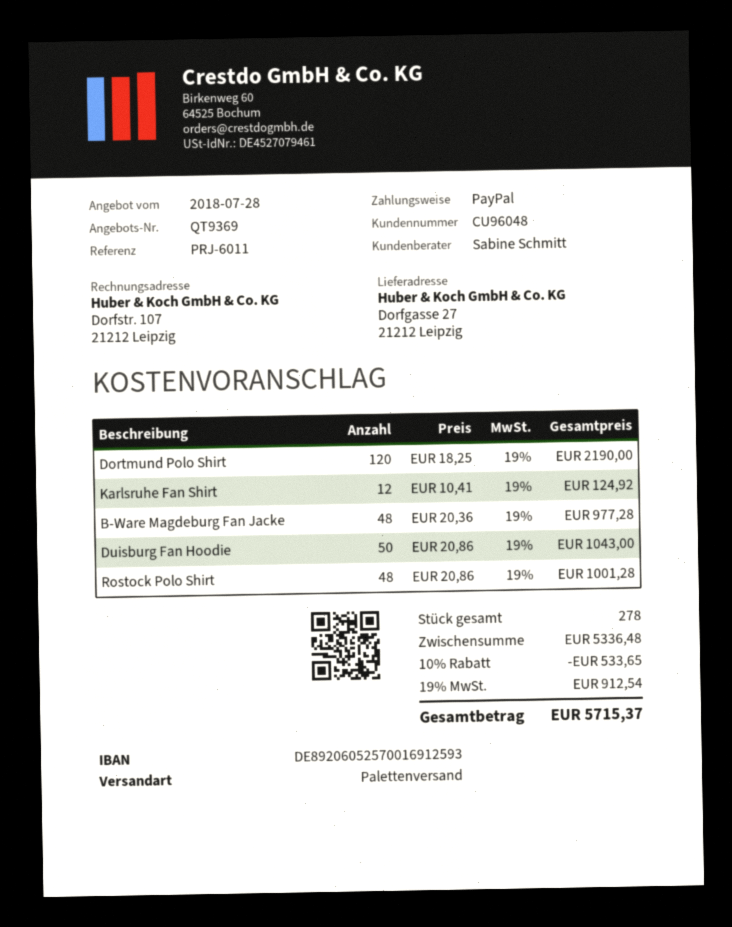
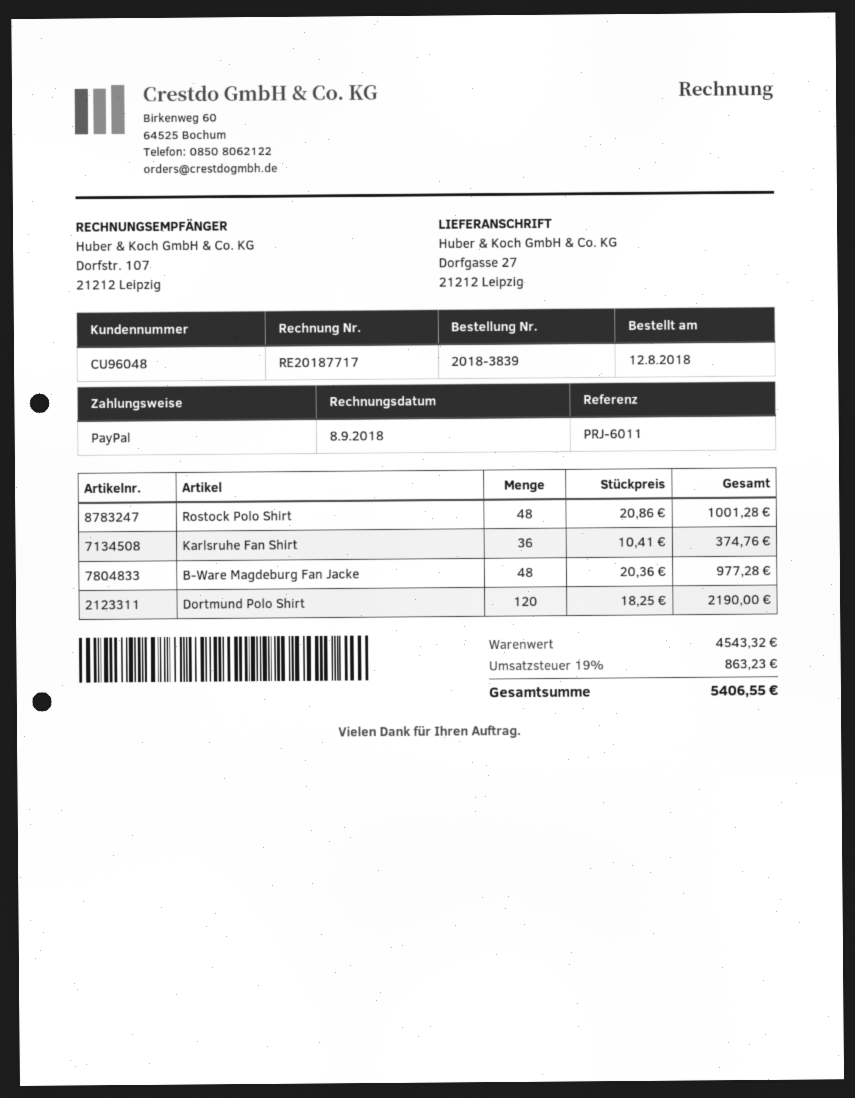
Karlsruhe Fan Shirt: 12 x 10.41 = 124.92 -> 36 x 10.41 = 374.76
Duisburg Fan Hoodie: 50 x 20.86 = 1043.00 -> none
subtotal: 5336.48 -> 4543.32
discount: 10% = 533.65 -> none
tax: 19% = 912.54 -> 19% = 863.23
total: 5715.37 -> 5406.55

